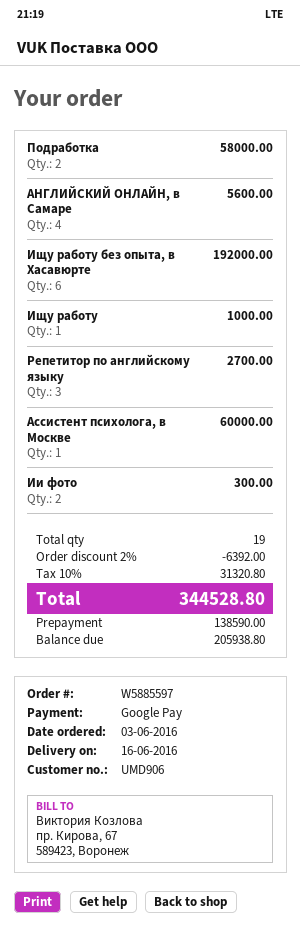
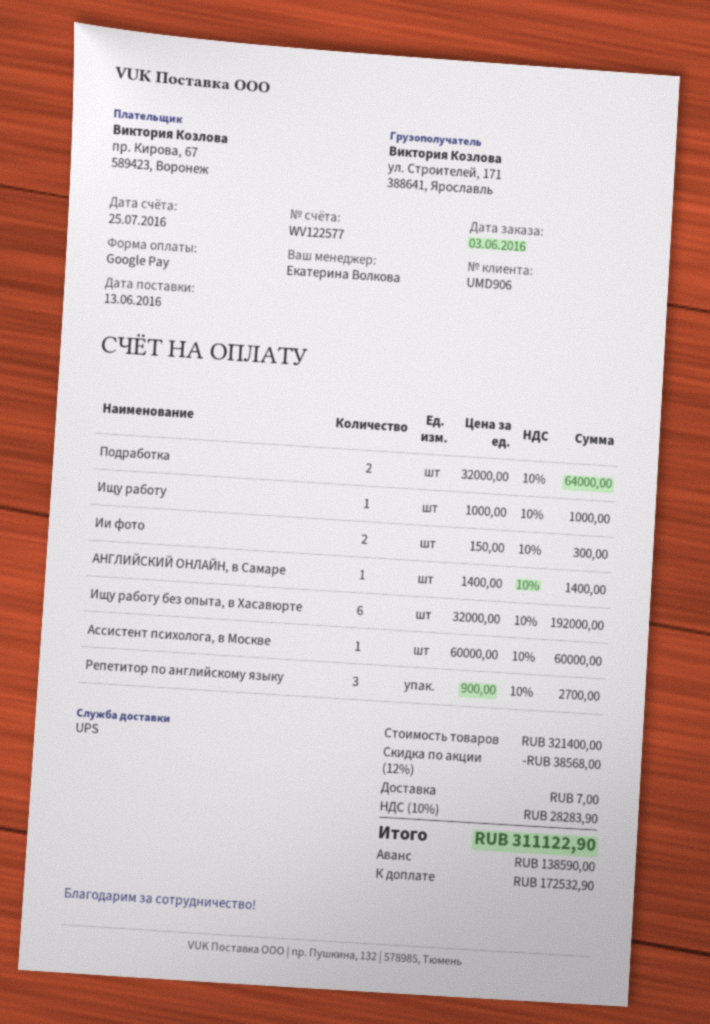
delivery date: 2016-06-16 -> 2016-06-13
Подработка: 2 for 58000.00 -> 2 for 64000.00
АНГЛИЙСКИЙ ОНЛАЙН, в Самаре: 4 for 5600.00 -> 1 for 1400.00
discount: 2% = 6392.00 -> 12% = 38568.00
shipping: none -> 7.00
tax: 10% = 31320.80 -> 10% = 28283.90
total: 344528.80 -> 311122.90
balance: 205938.80 -> 172532.90

